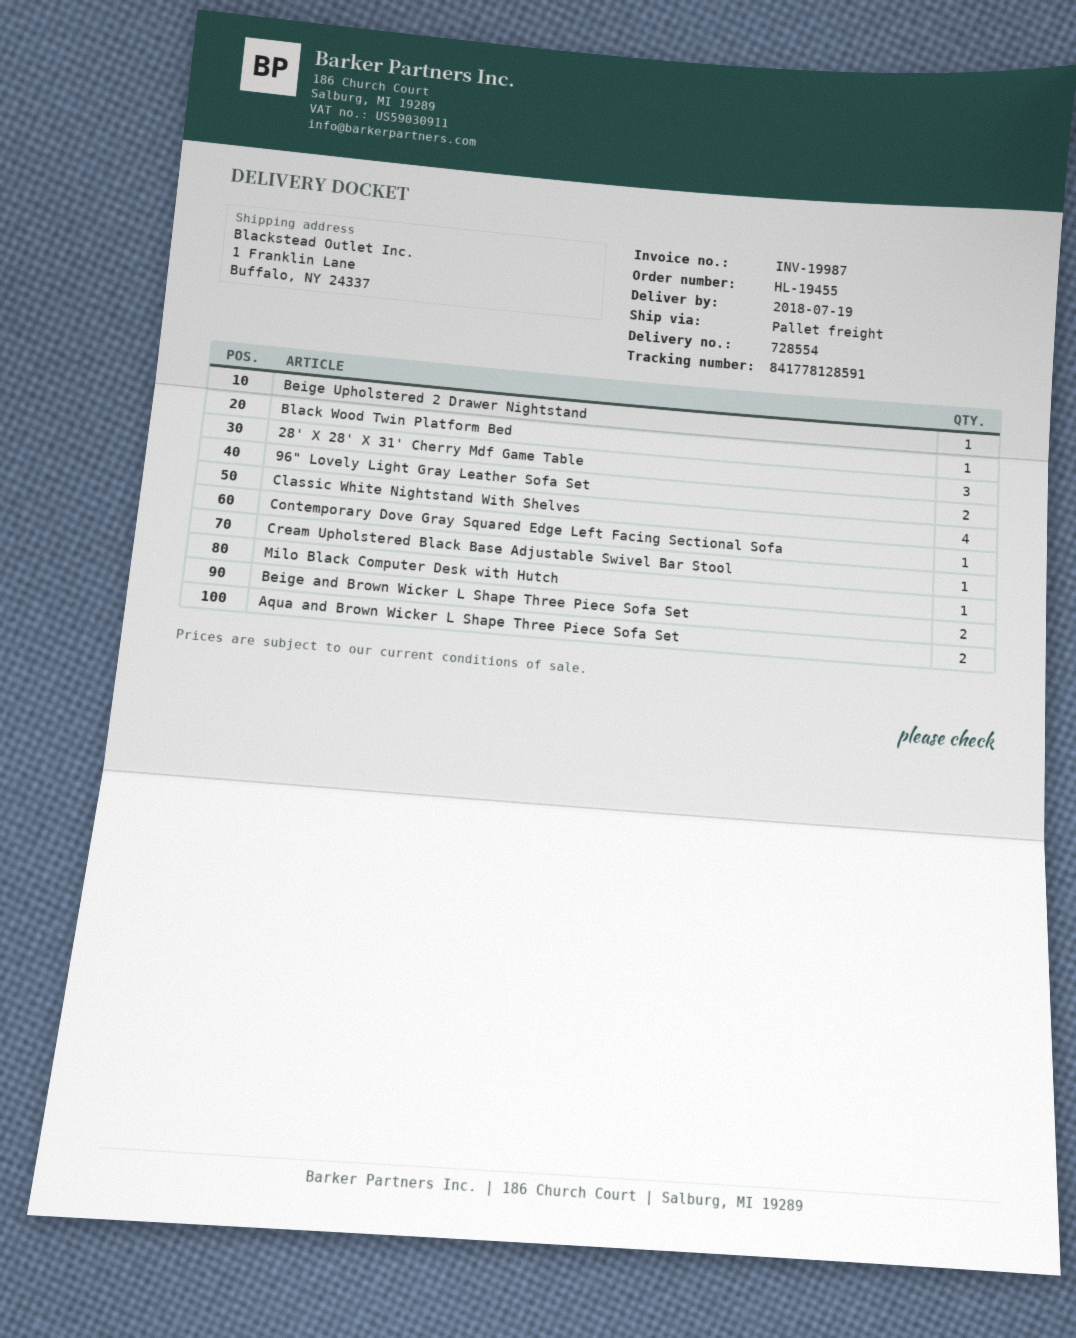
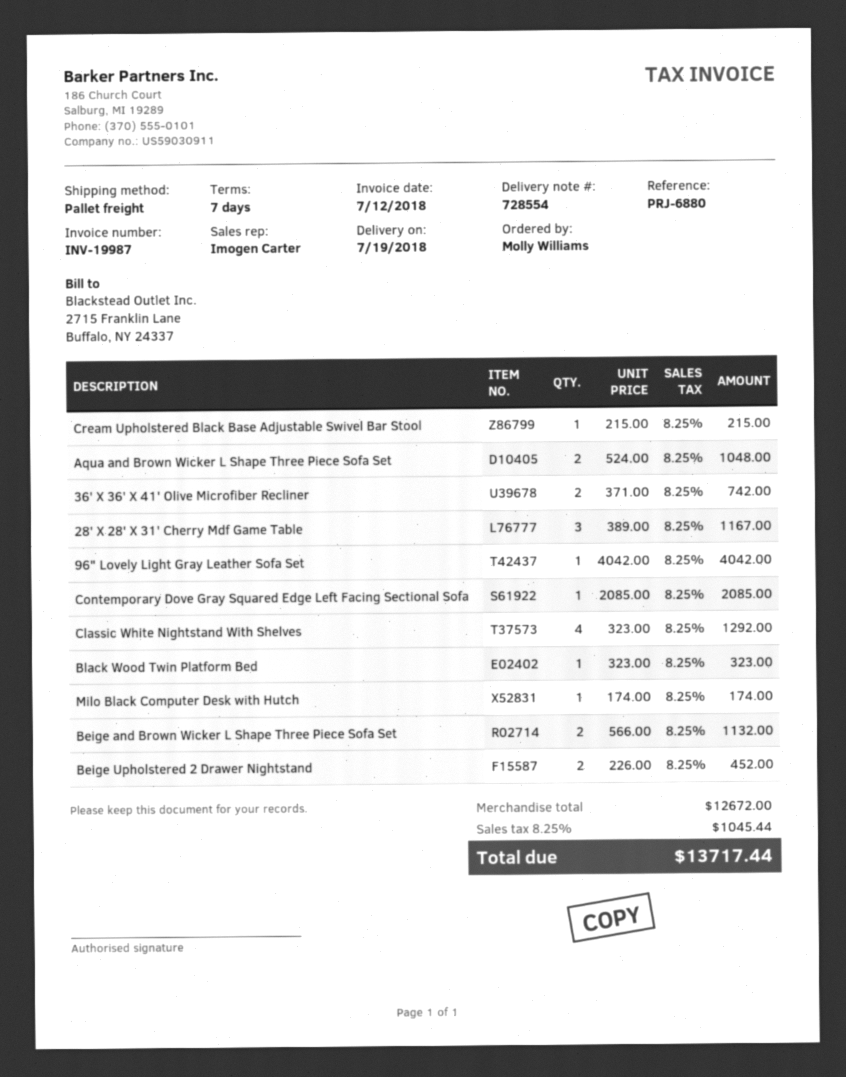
Beige Upholstered 2 Drawer Nightstand: 1 -> 2
96" Lovely Light Gray Leather Sofa Set: 2 -> 1
36' X 36' X 41' Olive Microfiber Recliner: none -> 2

